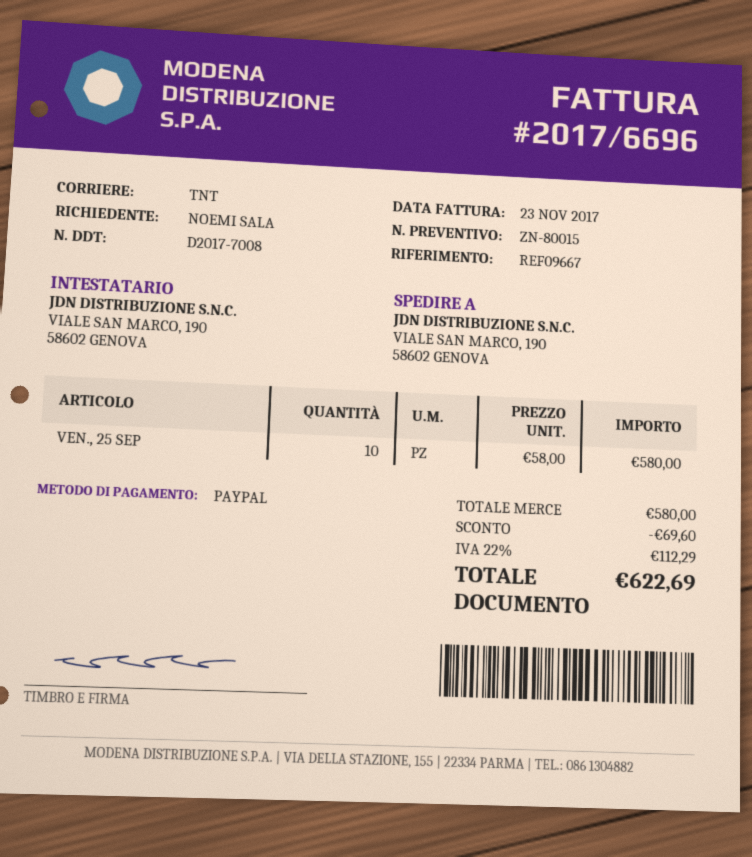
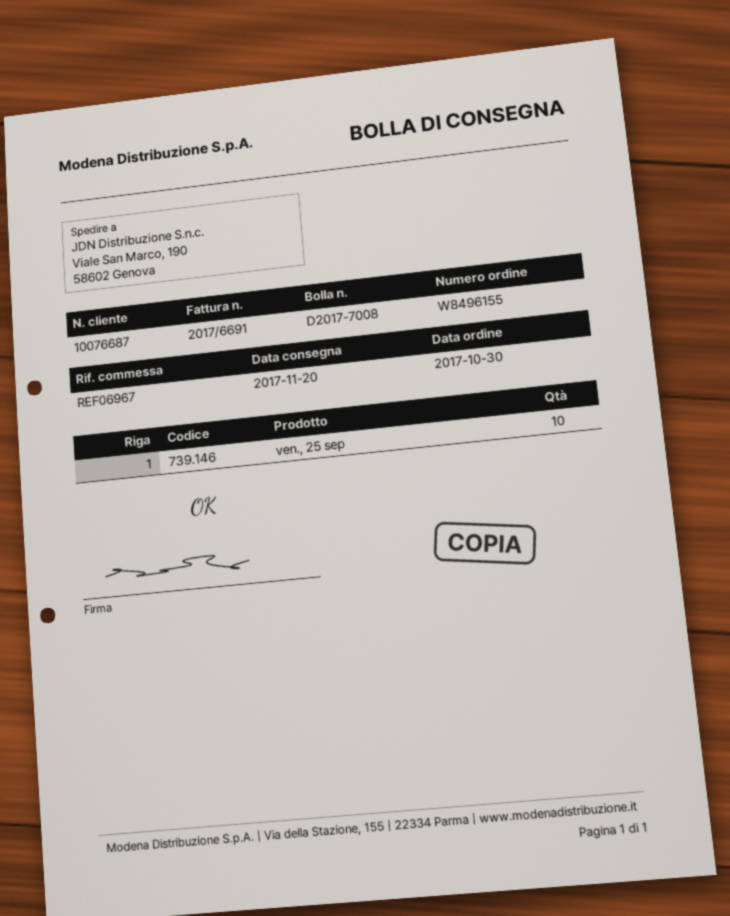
invoice number: 2017/6696 -> 2017/6691
reference: REF09667 -> REF06967

